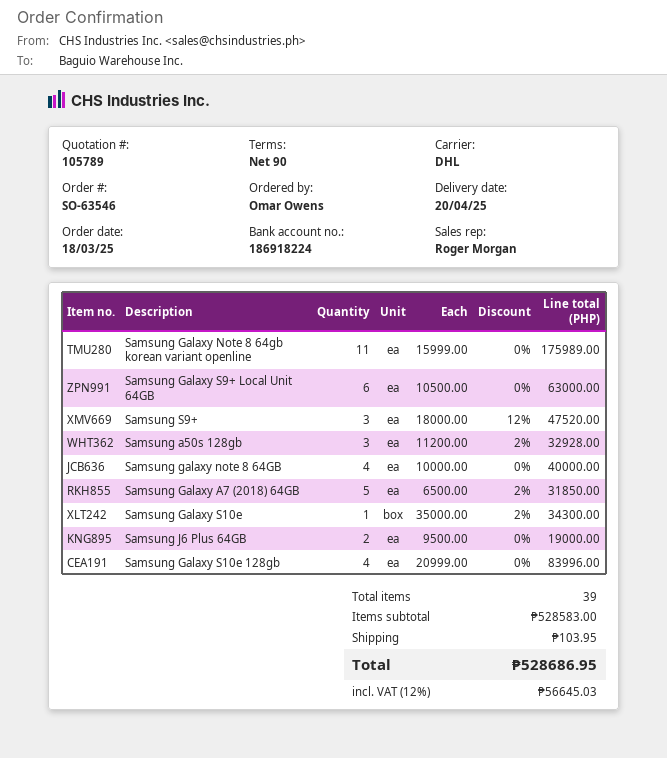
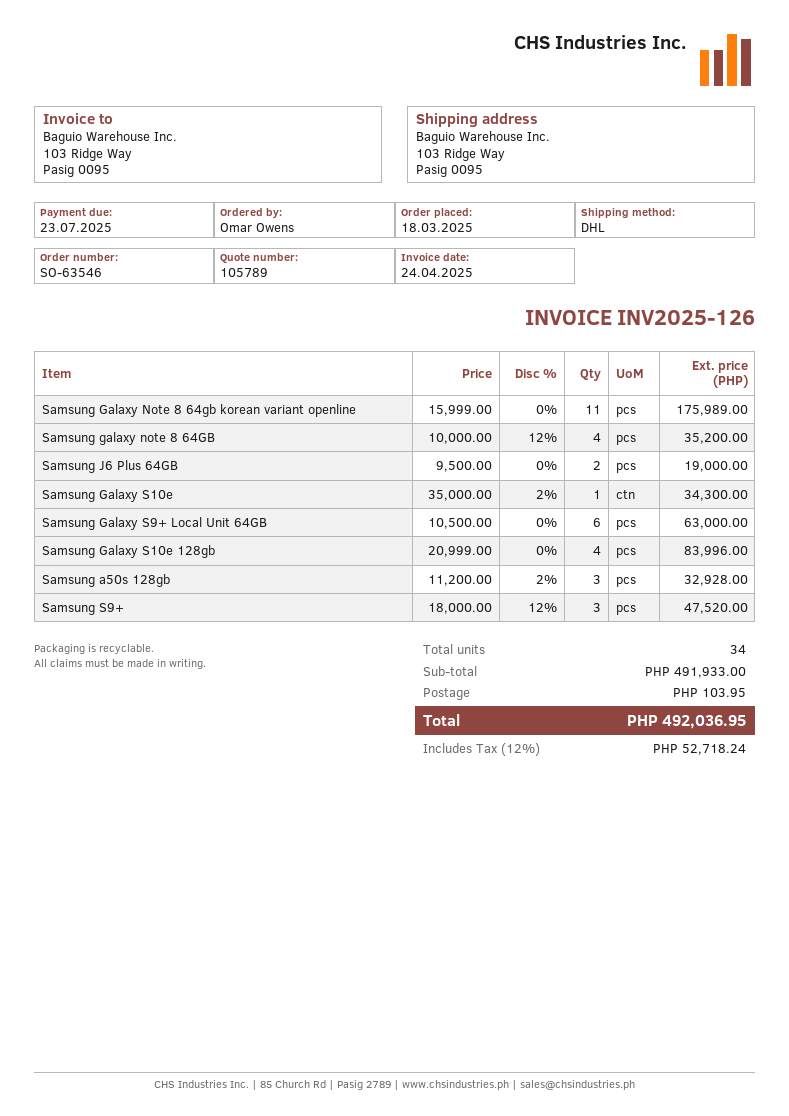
Samsung galaxy note 8 64GB: 4 x 10000.00 = 40000.00 -> 4 x 10000.00 - 12% = 35200.00
Samsung Galaxy A7 (2018) 64GB: 5 x 6500.00 - 2% = 31850.00 -> none
total quantity: 39 -> 34
subtotal: 528583.00 -> 491933.00
tax: 12% = 56645.03 -> 12% = 52718.24
total: 528686.95 -> 492036.95

